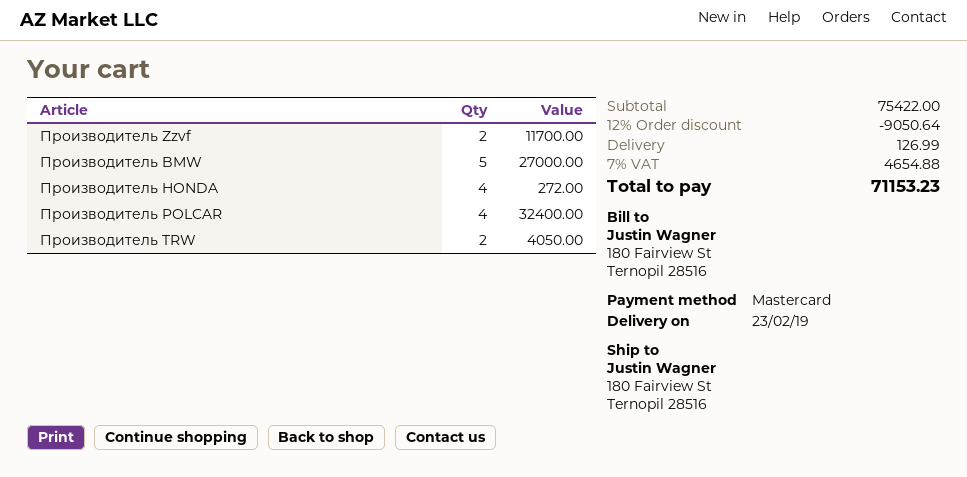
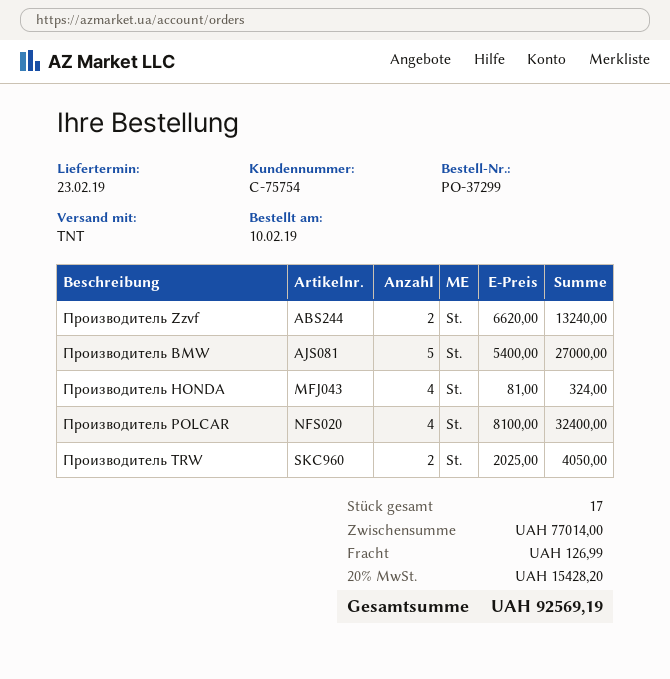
Производитель Zzvf: 2 for 11700.00 -> 2 for 13240.00
Производитель HONDA: 4 for 272.00 -> 4 for 324.00
subtotal: 75422.00 -> 77014.00
discount: 12% = 9050.64 -> none
tax: 7% = 4654.88 -> 20% = 15428.20
total: 71153.23 -> 92569.19

